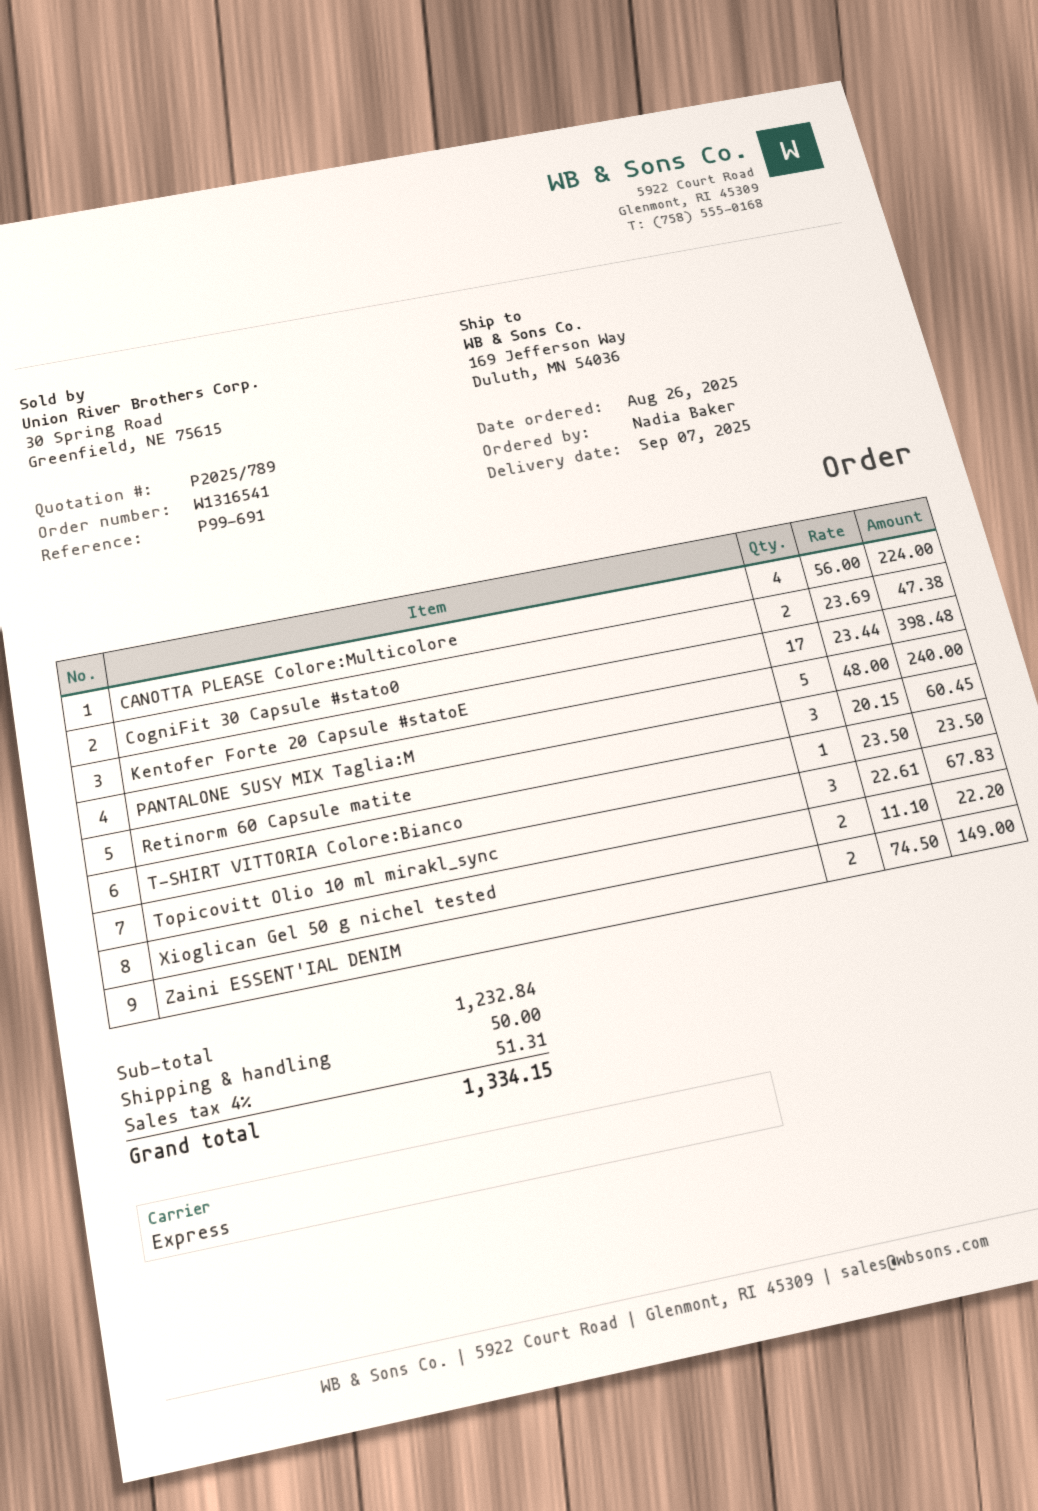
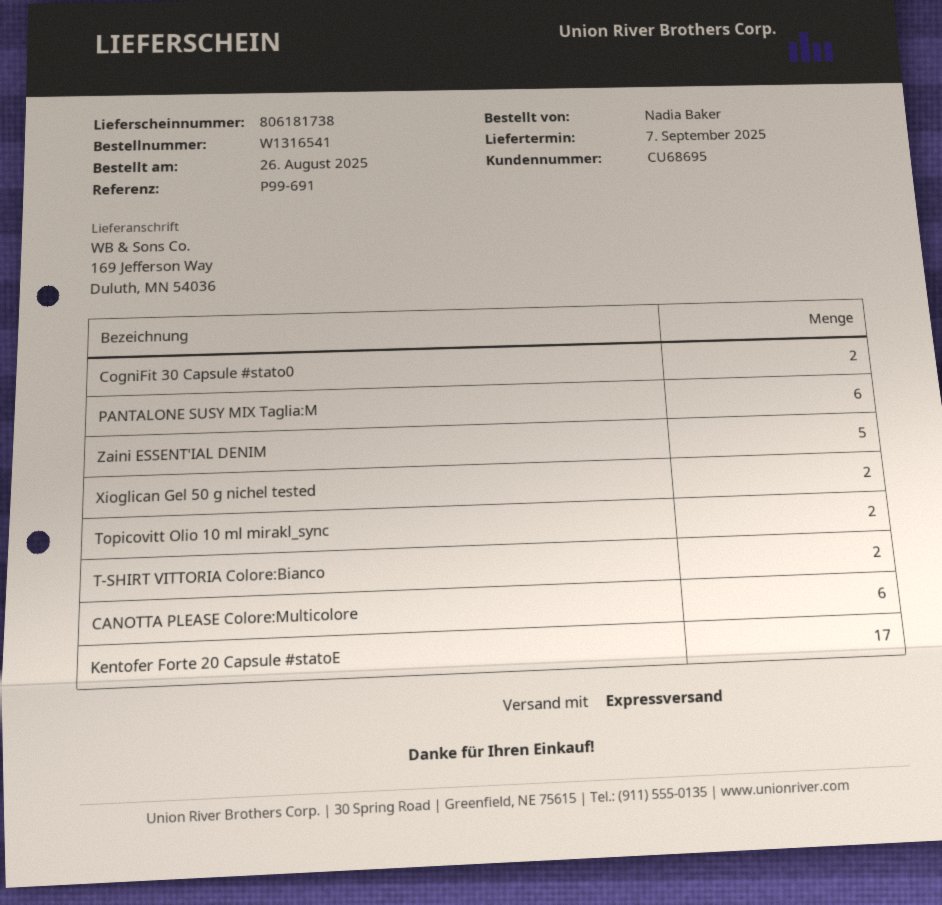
CANOTTA PLEASE Colore:Multicolore: 4 -> 6
PANTALONE SUSY MIX Taglia:M: 5 -> 6
Retinorm 60 Capsule matite: 3 -> none
T-SHIRT VITTORIA Colore:Bianco: 1 -> 2
Topicovitt Olio 10 ml mirakl_sync: 3 -> 2
Zaini ESSENT'IAL DENIM: 2 -> 5

